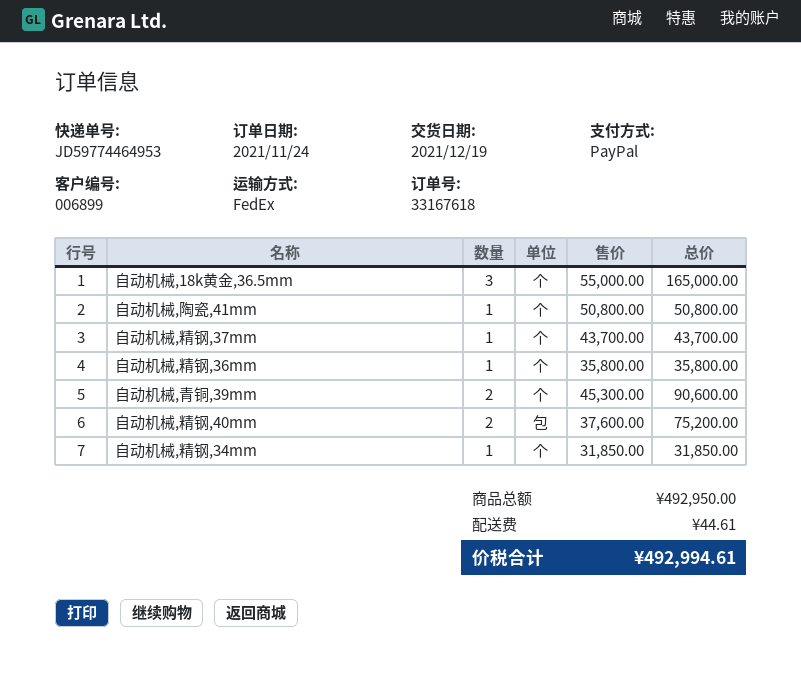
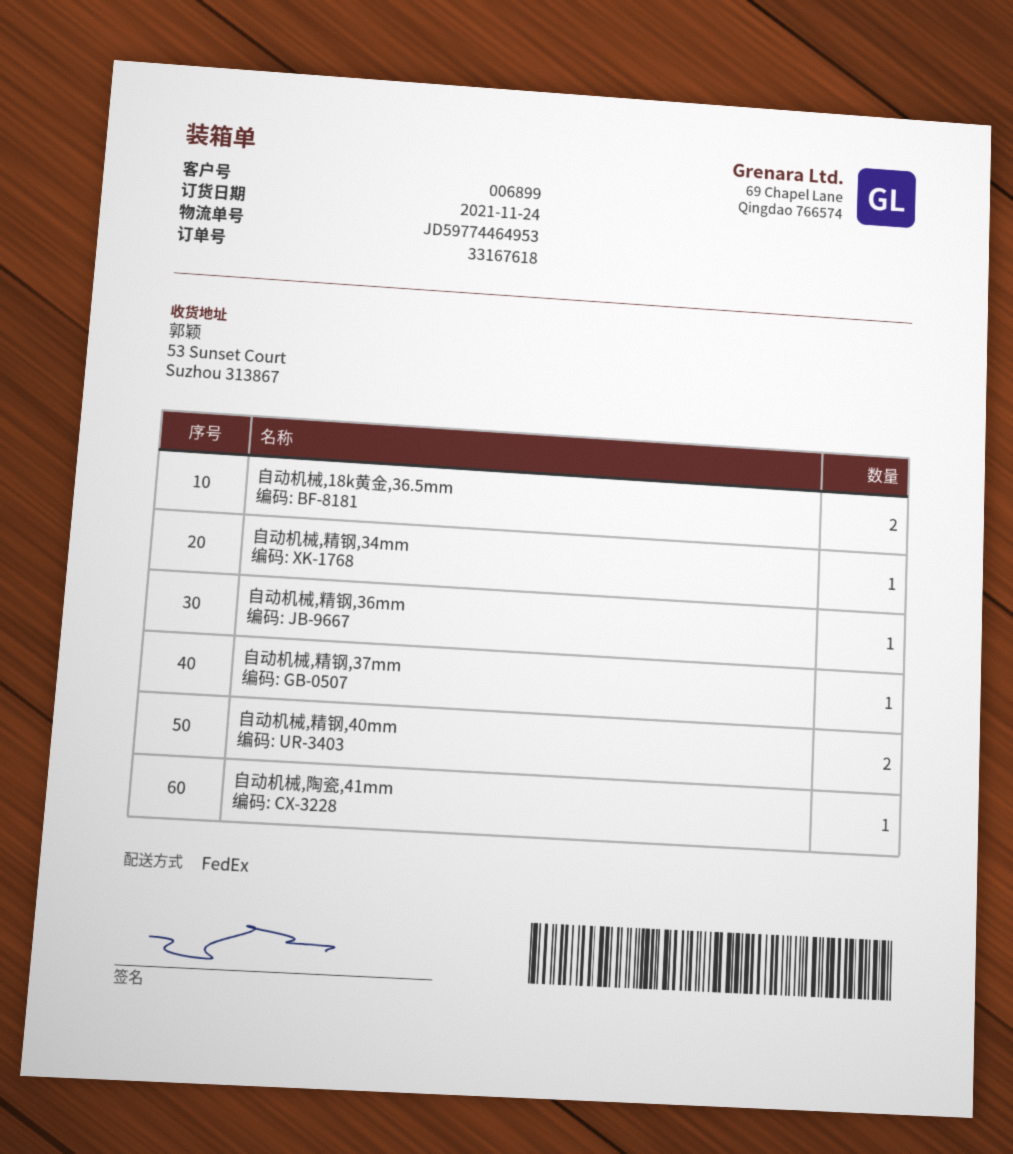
自动机械,18k黄金,36.5mm: 3 -> 2
自动机械,青铜,39mm: 2 -> none

